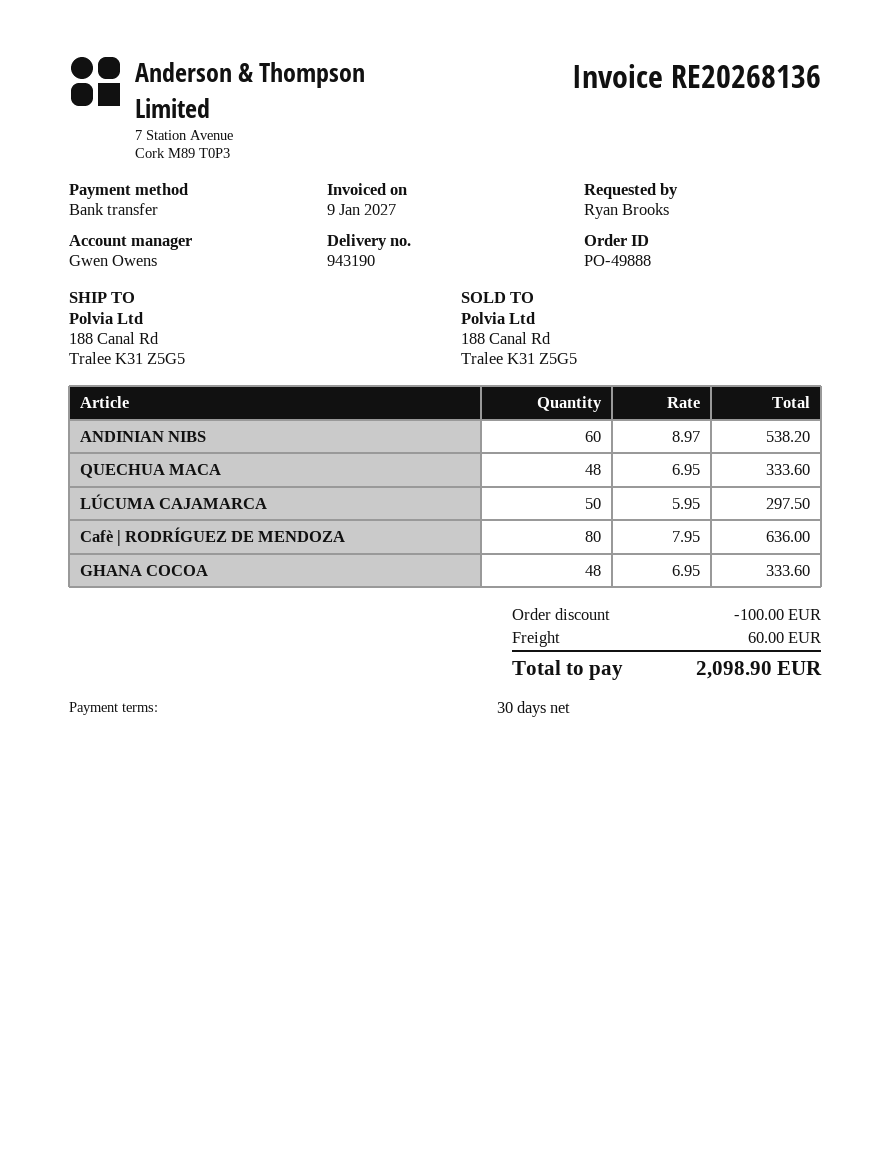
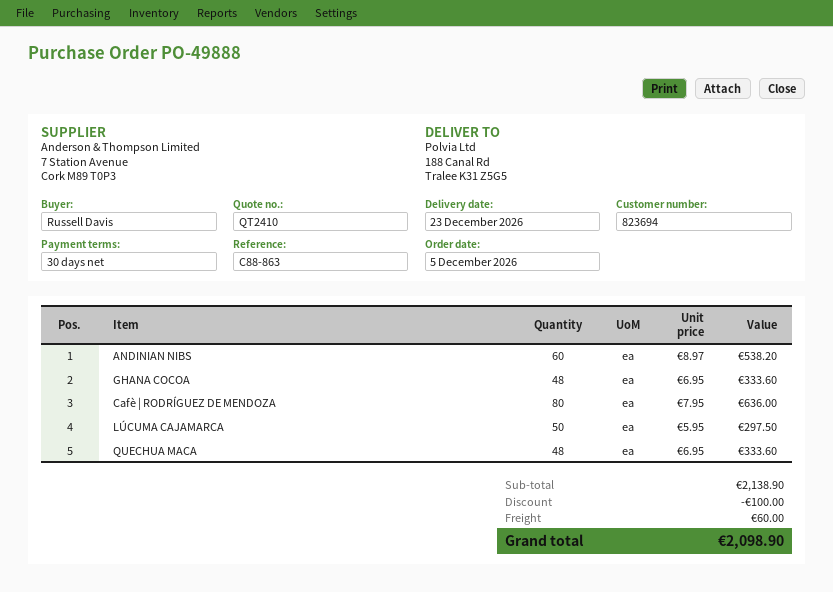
ordered by: Ryan Brooks -> Russell Davis

